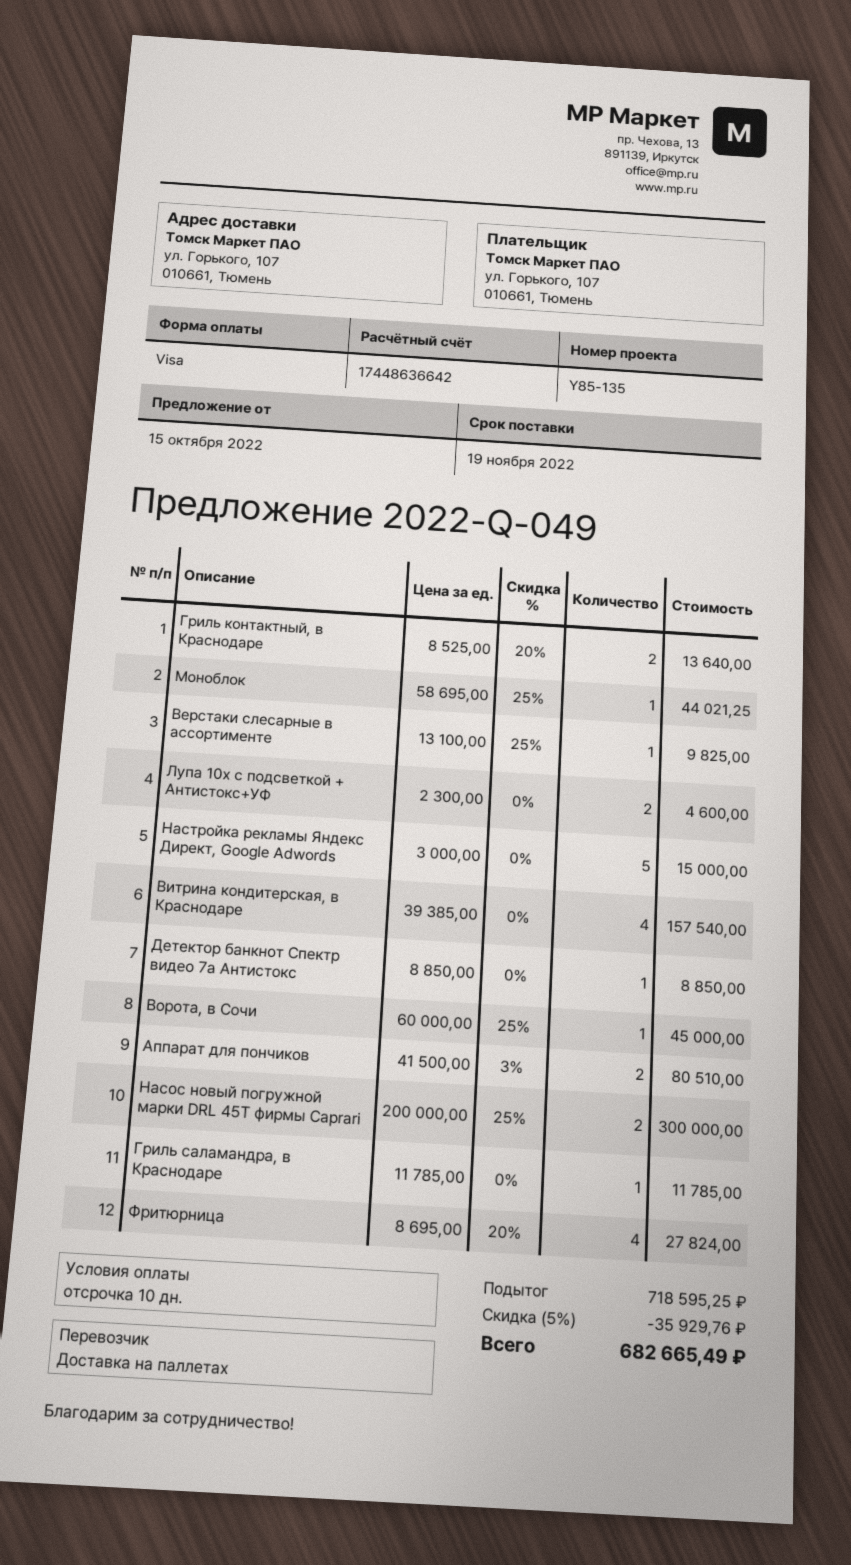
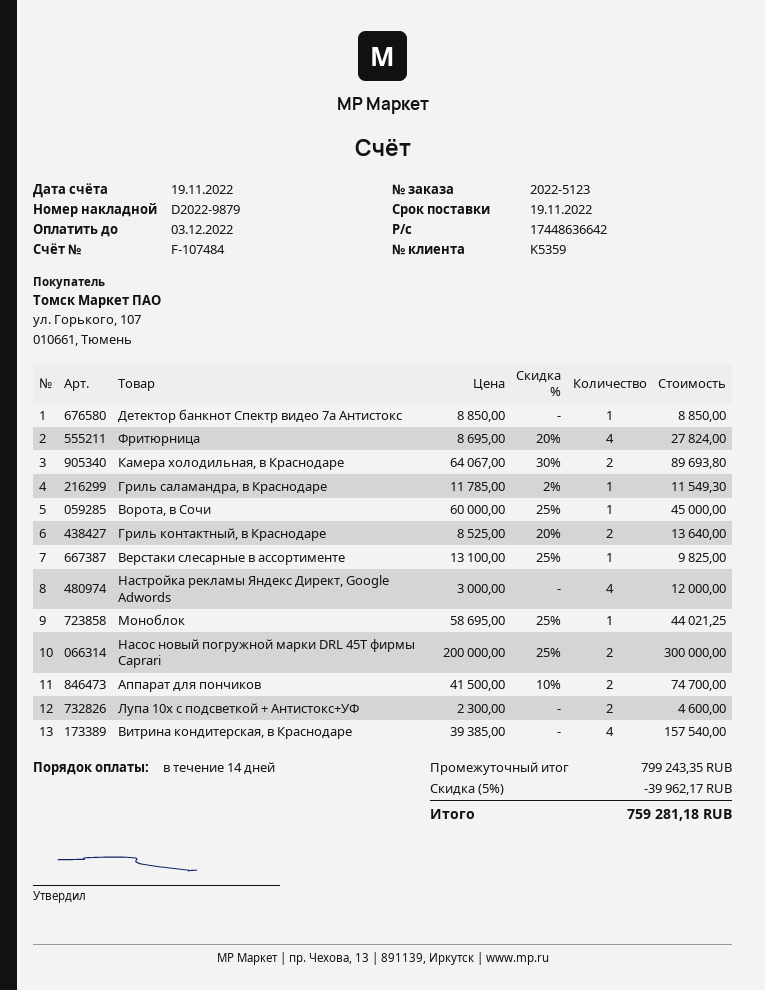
payment terms: 10 days -> 14 days
Настройка рекламы Яндекс Директ, Google Adwords: 5 x 3000.00 = 15000.00 -> 4 x 3000.00 = 12000.00
Аппарат для пончиков: 2 x 41500.00 - 3% = 80510.00 -> 2 x 41500.00 - 10% = 74700.00
Гриль саламандра, в Краснодаре: 1 x 11785.00 = 11785.00 -> 1 x 11785.00 - 2% = 11549.30
Камера холодильная, в Краснодаре: none -> 2 x 64067.00 - 30% = 89693.80
subtotal: 718595.25 -> 799243.35
discount: 5% = 35929.76 -> 5% = 39962.17
total: 682665.49 -> 759281.18

